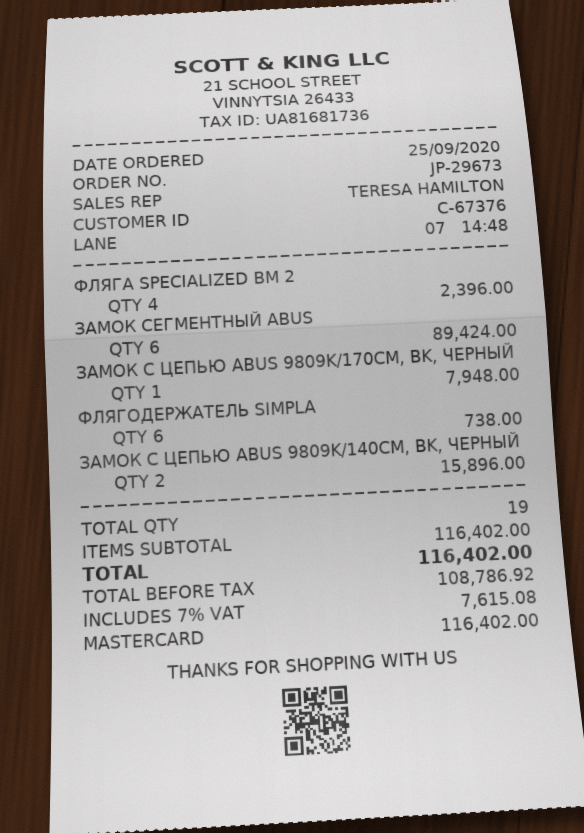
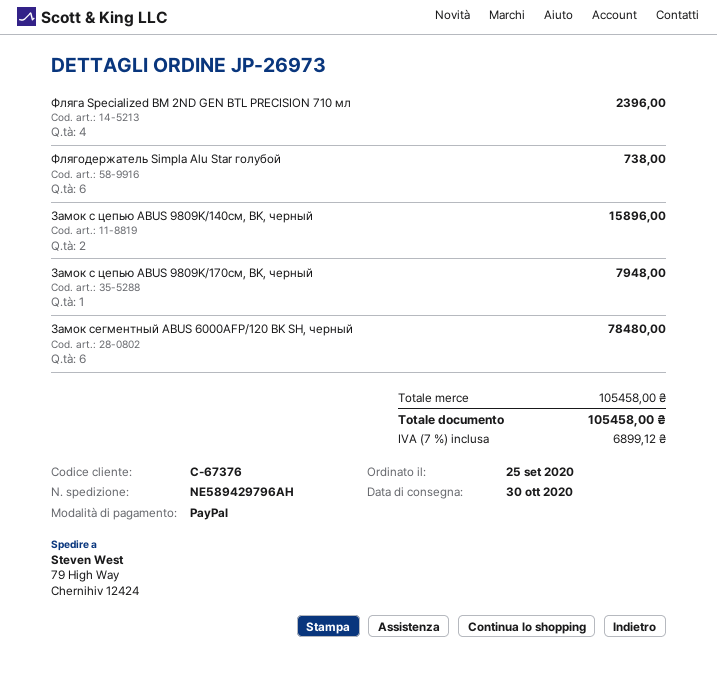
order number: JP-29673 -> JP-26973
payment method: Mastercard -> PayPal
ЗАМОК СЕГМЕНТНЫЙ ABUS: 6 for 89424.00 -> 6 for 78480.00
subtotal: 116402.00 -> 105458.00
tax: 7% = 7615.08 -> 7% = 6899.12
total: 116402.00 -> 105458.00

